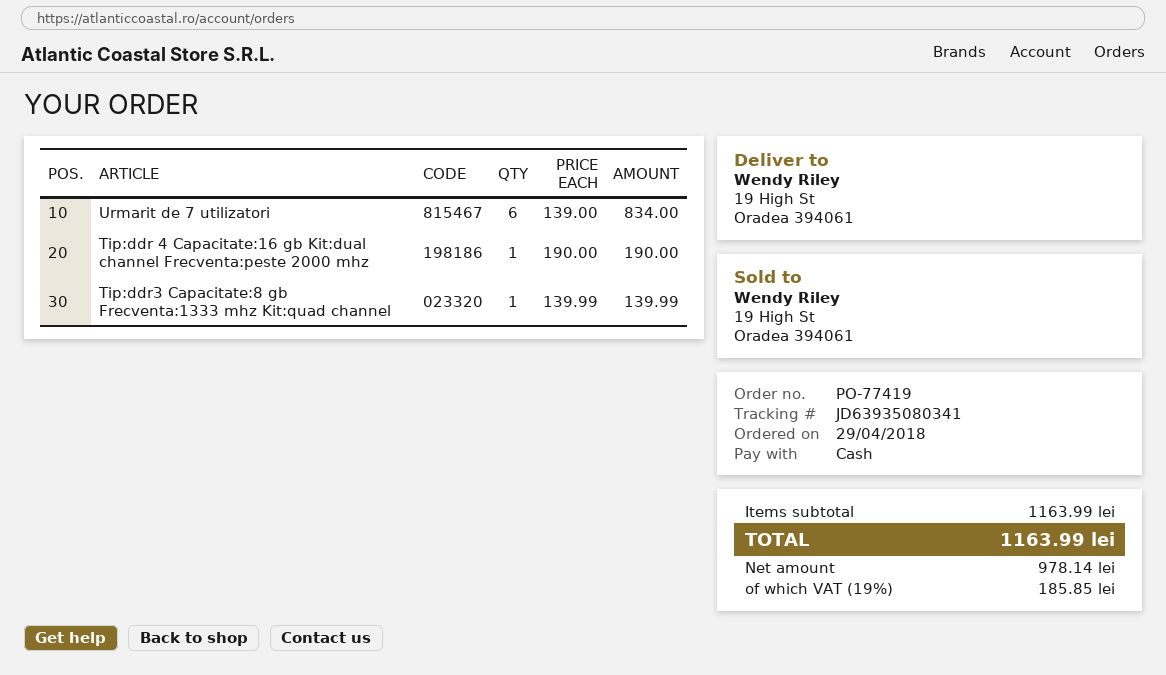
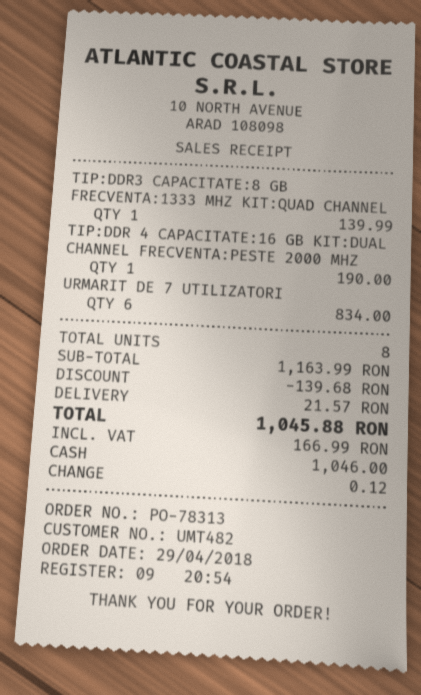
order number: PO-77419 -> PO-78313
discount: none -> 139.68
shipping: none -> 21.57
tax: 185.85 -> 166.99
total: 1163.99 -> 1045.88

